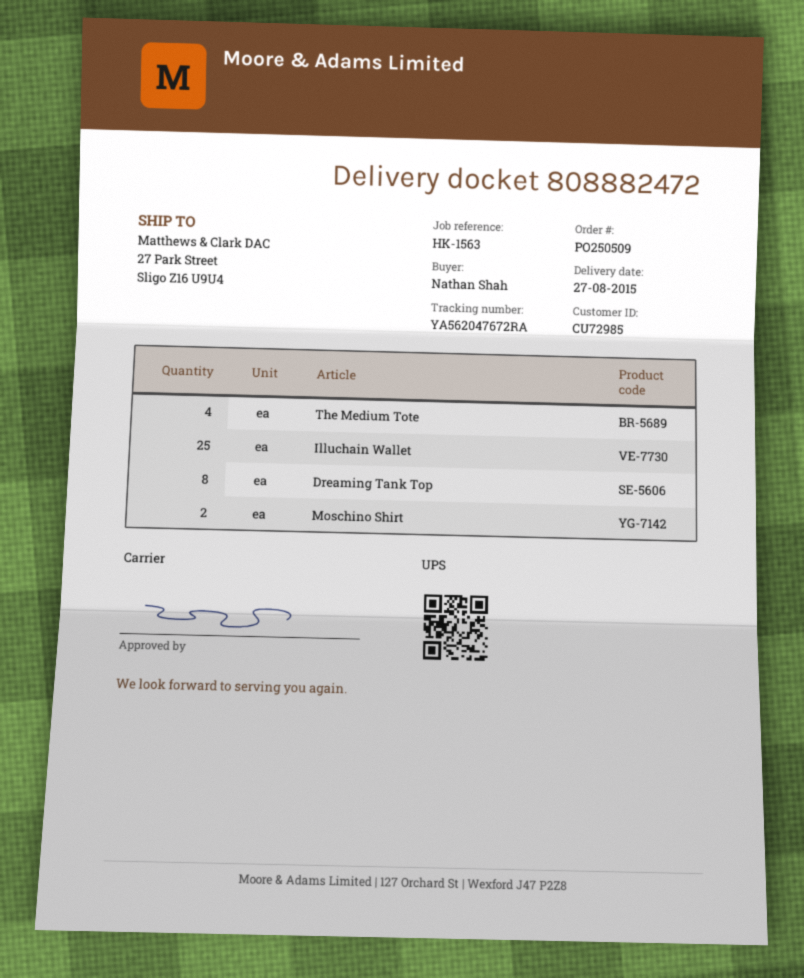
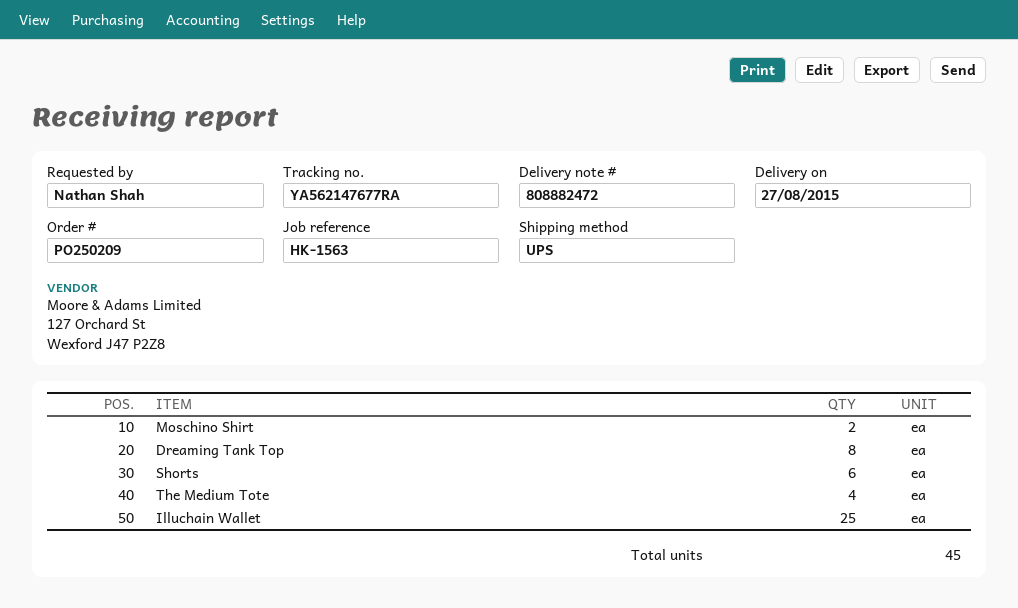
order number: PO250509 -> PO250209
tracking number: YA562047672RA -> YA562147677RA
Shorts: none -> 6

